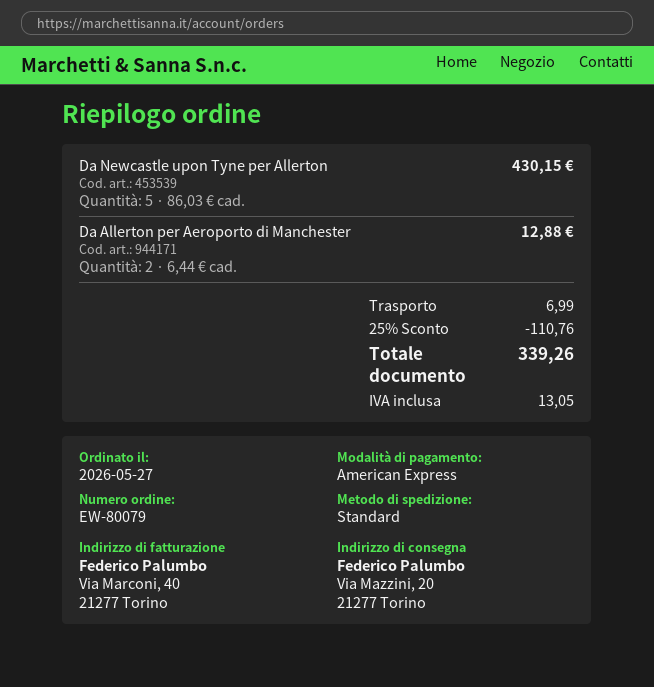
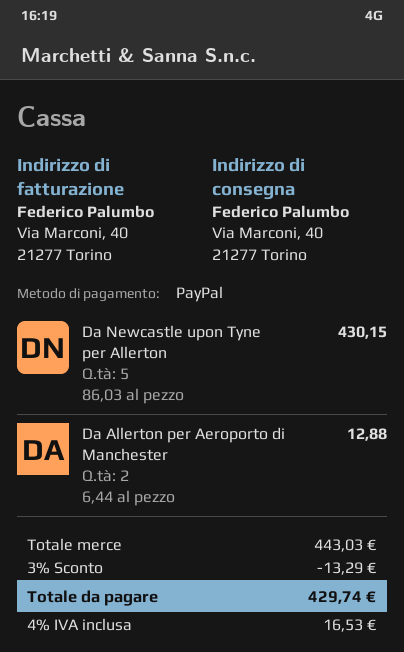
payment method: American Express -> PayPal
ship to: Via Mazzini, 20, 21277 Torino -> Via Marconi, 40, 21277 Torino
discount: 25% = 110.76 -> 3% = 13.29
shipping: 6.99 -> none
tax: 13.05 -> 16.53
total: 339.26 -> 429.74

